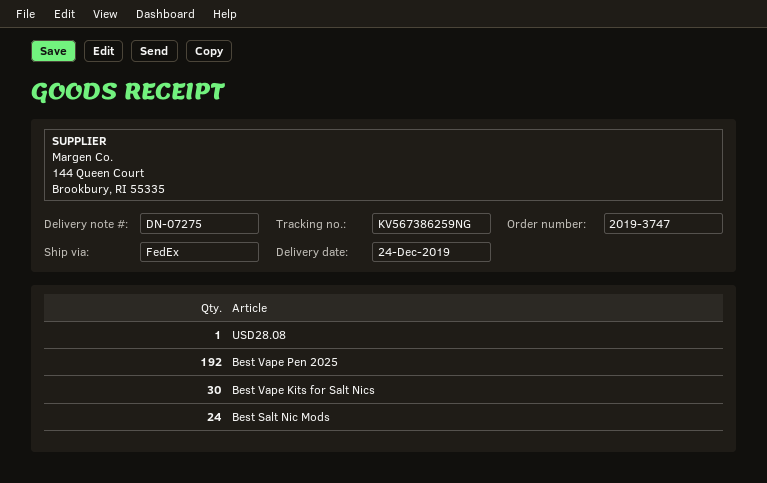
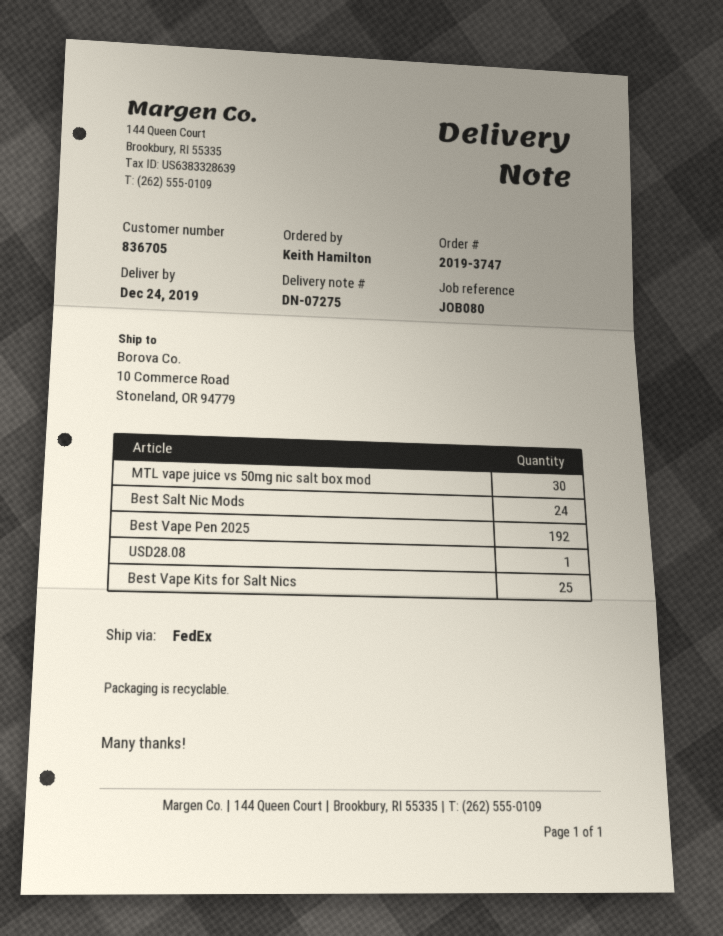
Best Vape Kits for Salt Nics: 30 -> 25
MTL vape juice vs 50mg nic salt box mod: none -> 30

